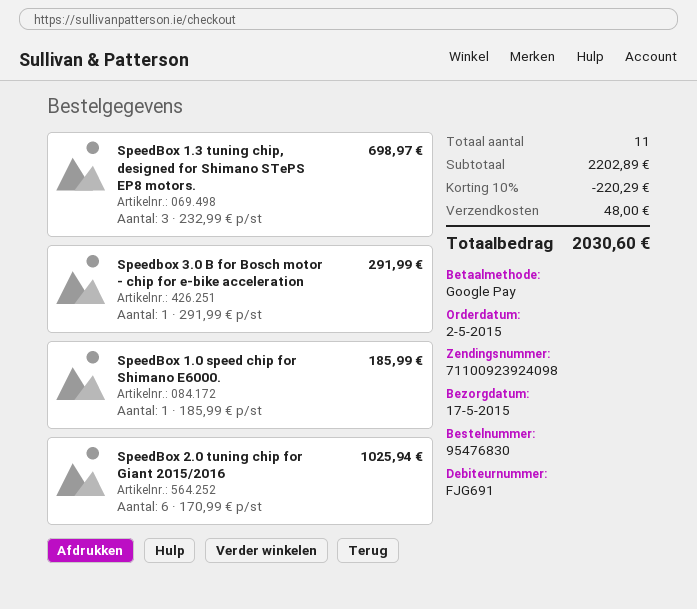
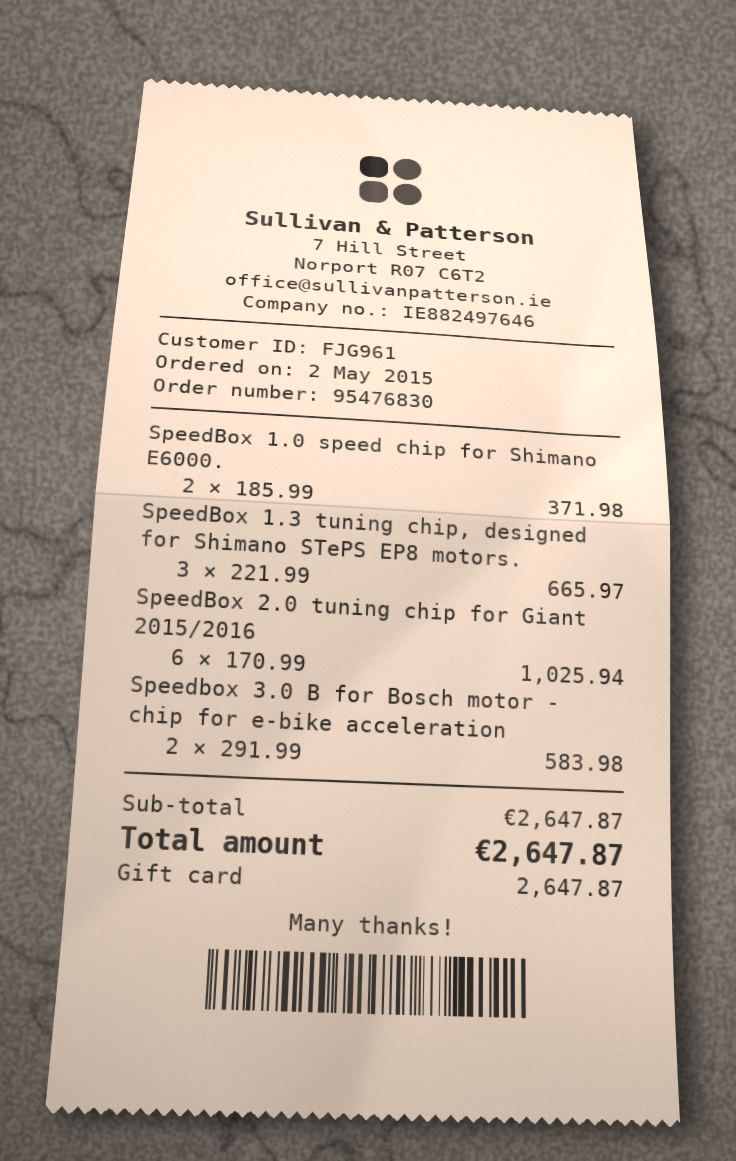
customer number: FJG691 -> FJG961
payment method: Google Pay -> gift card
SpeedBox 1.3 tuning chip, designed for Shimano STePS EP8 motors.: 3 x 232.99 = 698.97 -> 3 x 221.99 = 665.97
Speedbox 3.0 B for Bosch motor - chip for e-bike acceleration: 1 x 291.99 = 291.99 -> 2 x 291.99 = 583.98
SpeedBox 1.0 speed chip for Shimano E6000.: 1 x 185.99 = 185.99 -> 2 x 185.99 = 371.98
subtotal: 2202.89 -> 2647.87
discount: 10% = 220.29 -> none
shipping: 48.00 -> none
total: 2030.60 -> 2647.87

